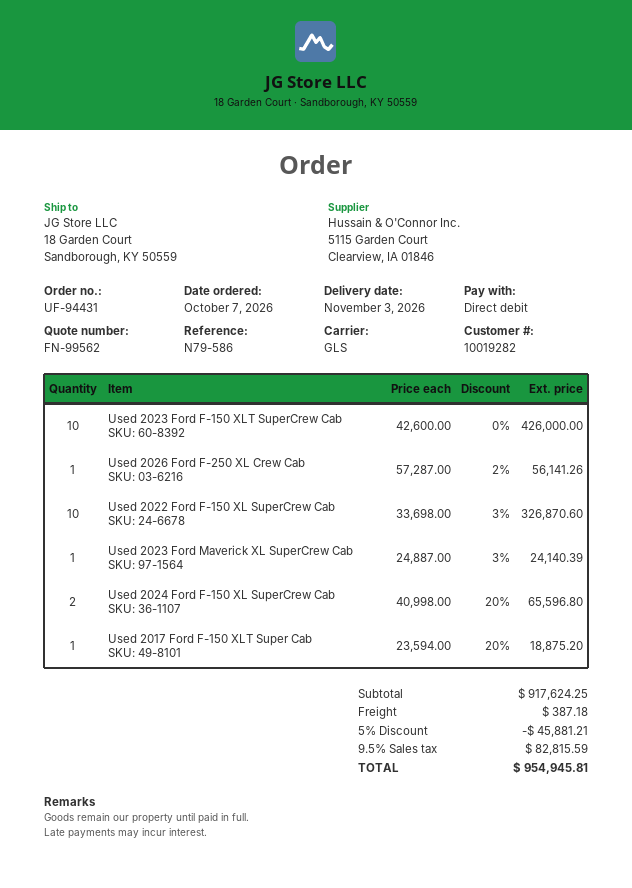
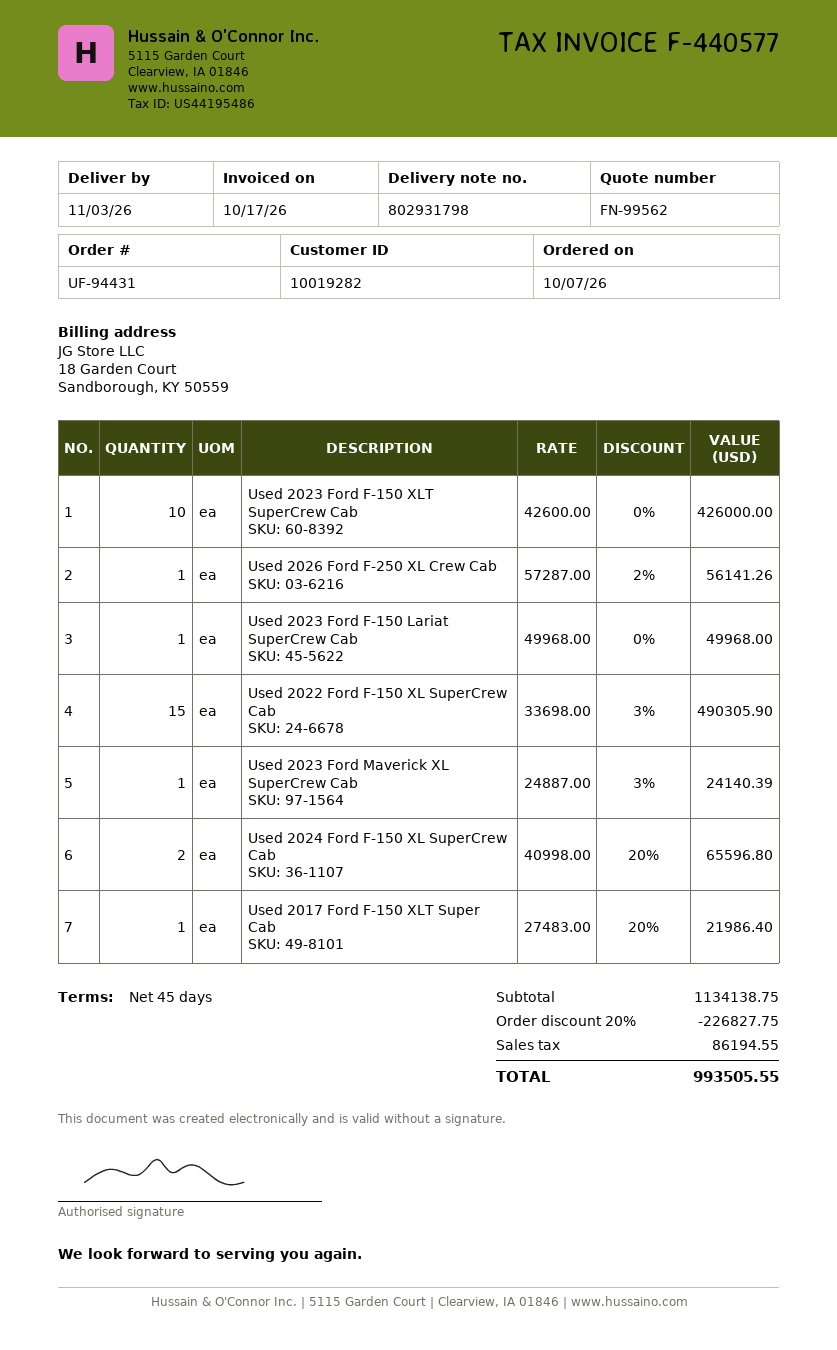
Used 2022 Ford F-150 XL SuperCrew Cab: 10 x 33698.00 - 3% = 326870.60 -> 15 x 33698.00 - 3% = 490305.90
Used 2017 Ford F-150 XLT Super Cab: 1 x 23594.00 - 20% = 18875.20 -> 1 x 27483.00 - 20% = 21986.40
Used 2023 Ford F-150 Lariat SuperCrew Cab: none -> 1 x 49968.00 = 49968.00
subtotal: 917624.25 -> 1134138.75
discount: 5% = 45881.21 -> 20% = 226827.75
shipping: 387.18 -> none
tax: 82815.59 -> 86194.55
total: 954945.81 -> 993505.55

